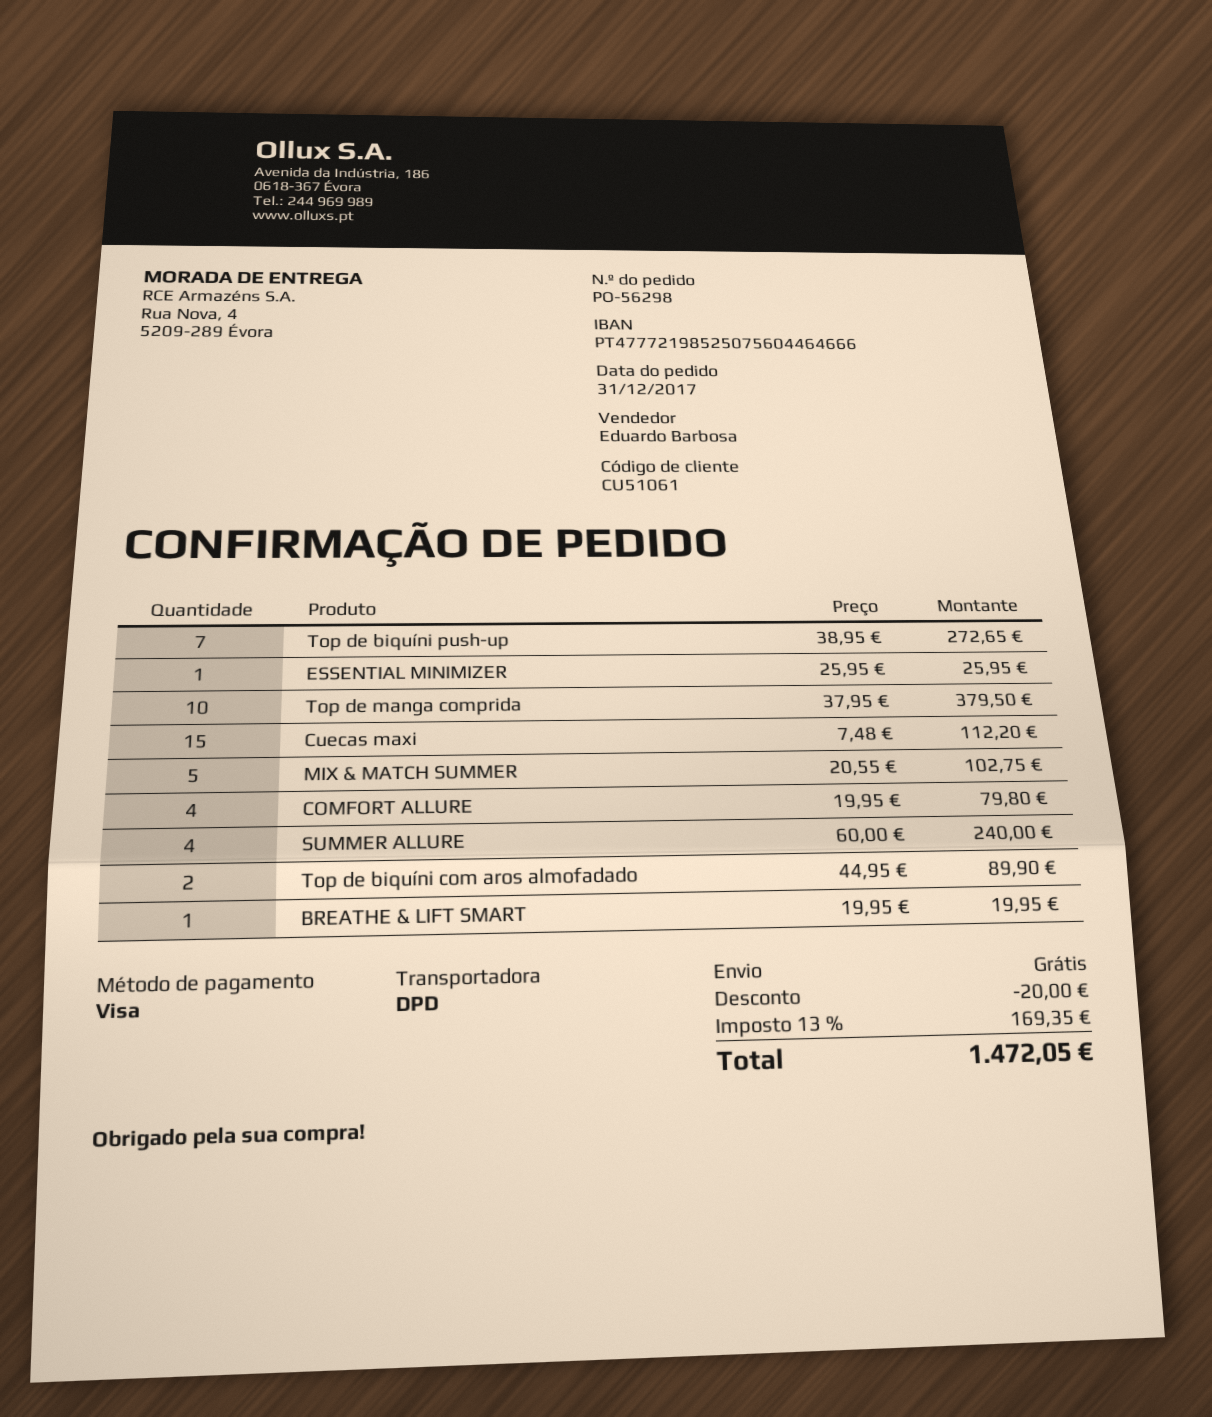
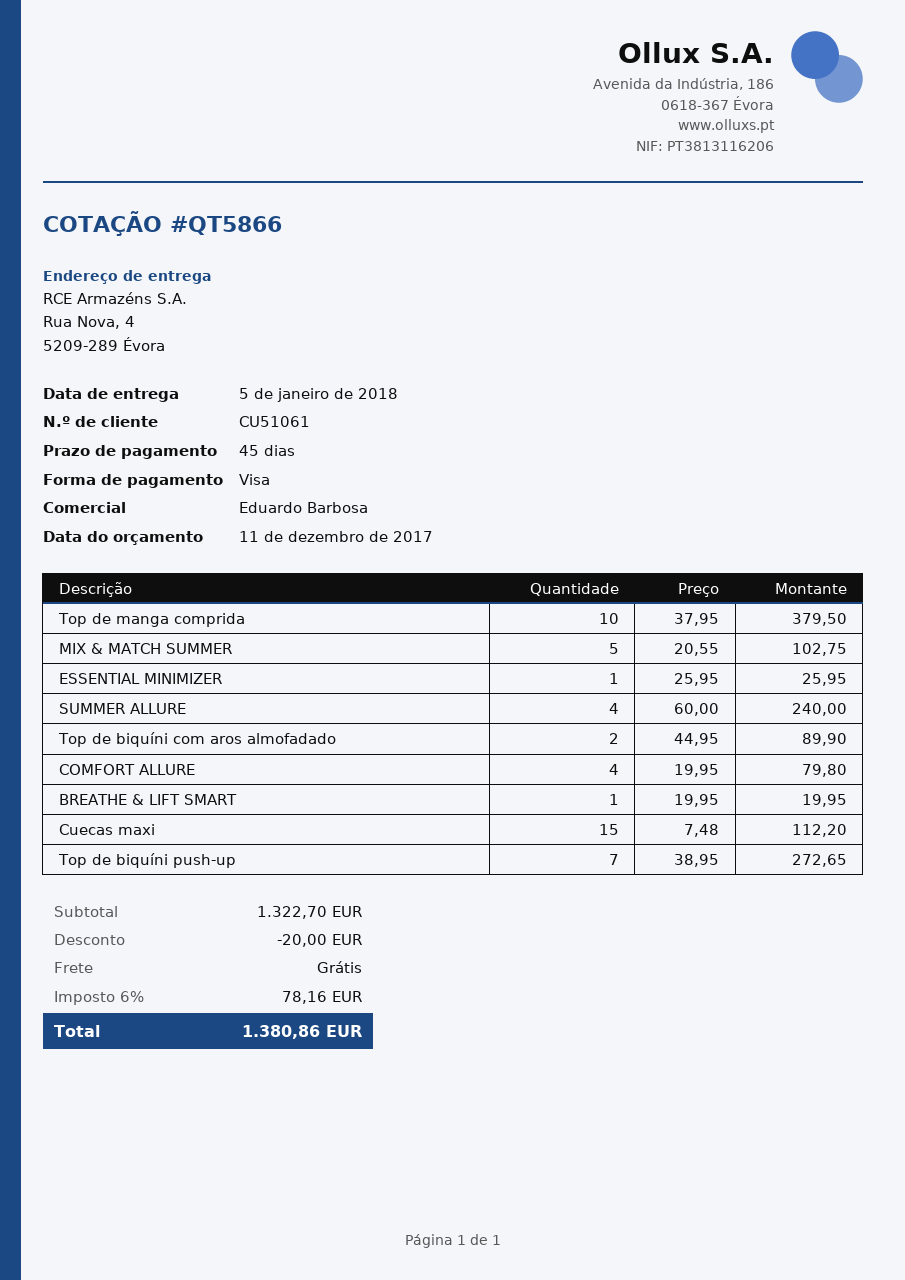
tax: 13% = 169.35 -> 6% = 78.16
total: 1472.05 -> 1380.86

